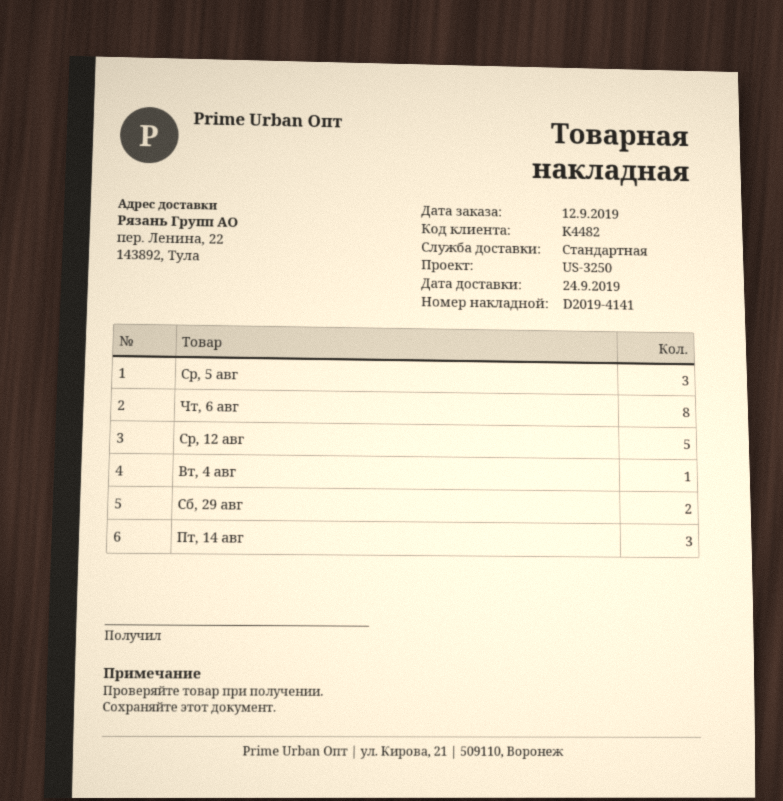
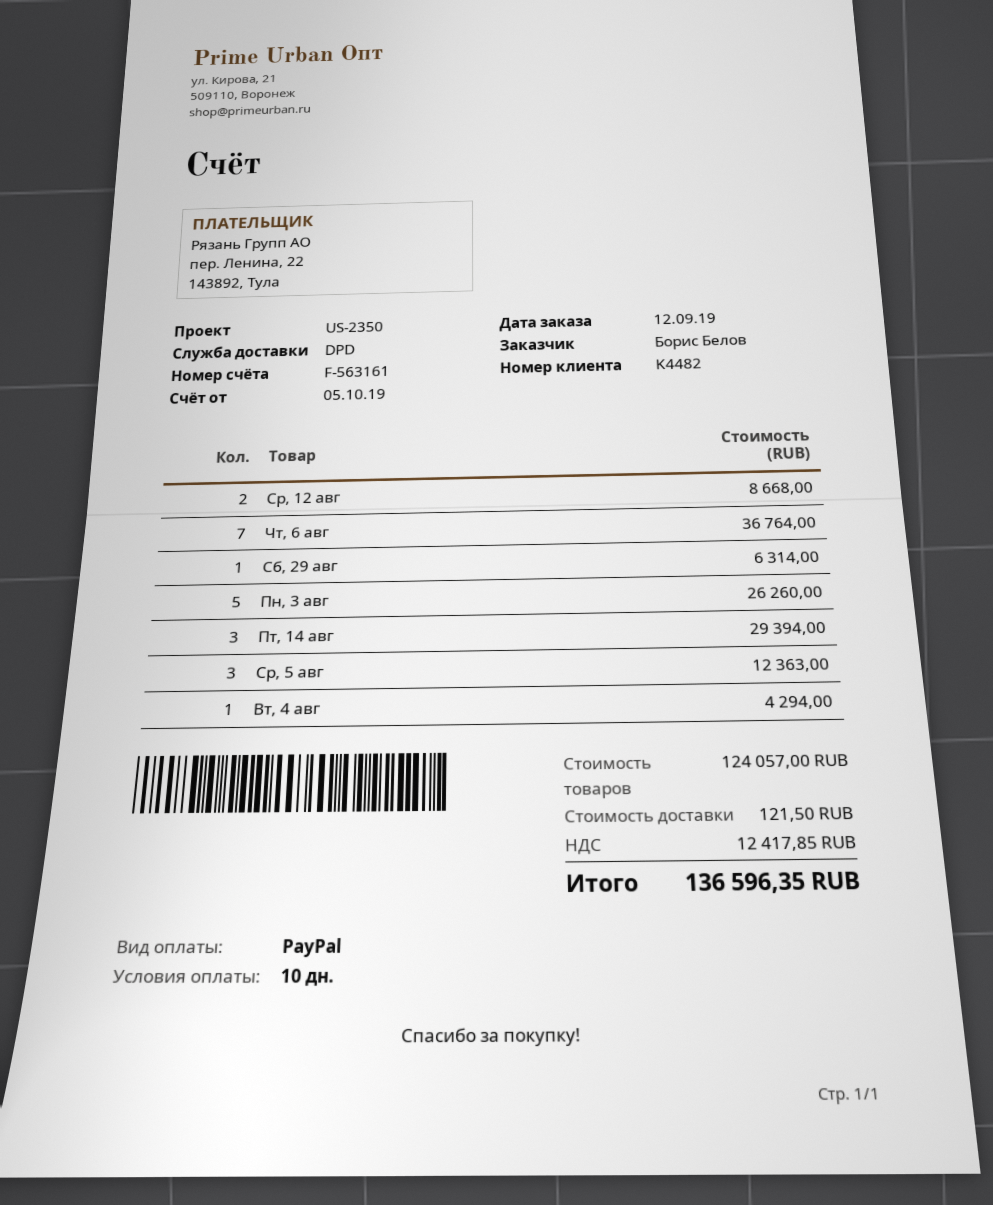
reference: US-3250 -> US-2350
shipping method: standard -> DPD
Чт, 6 авг: 8 -> 7
Ср, 12 авг: 5 -> 2
Сб, 29 авг: 2 -> 1
Пн, 3 авг: none -> 5

